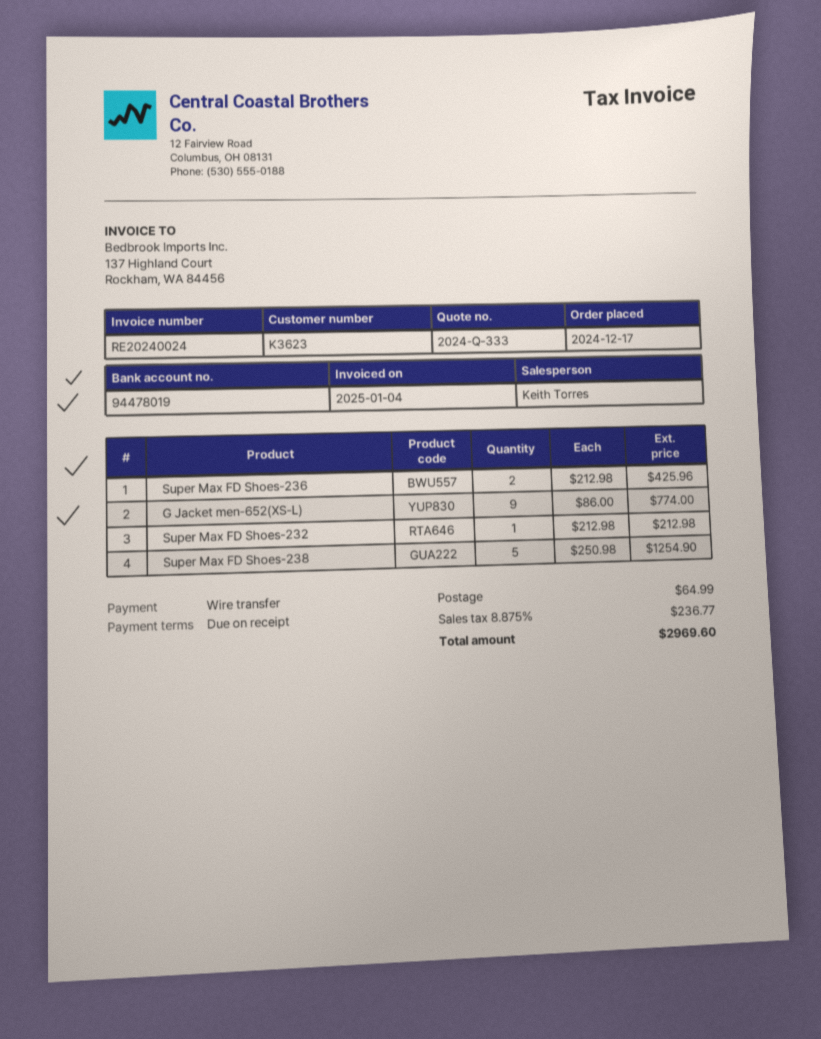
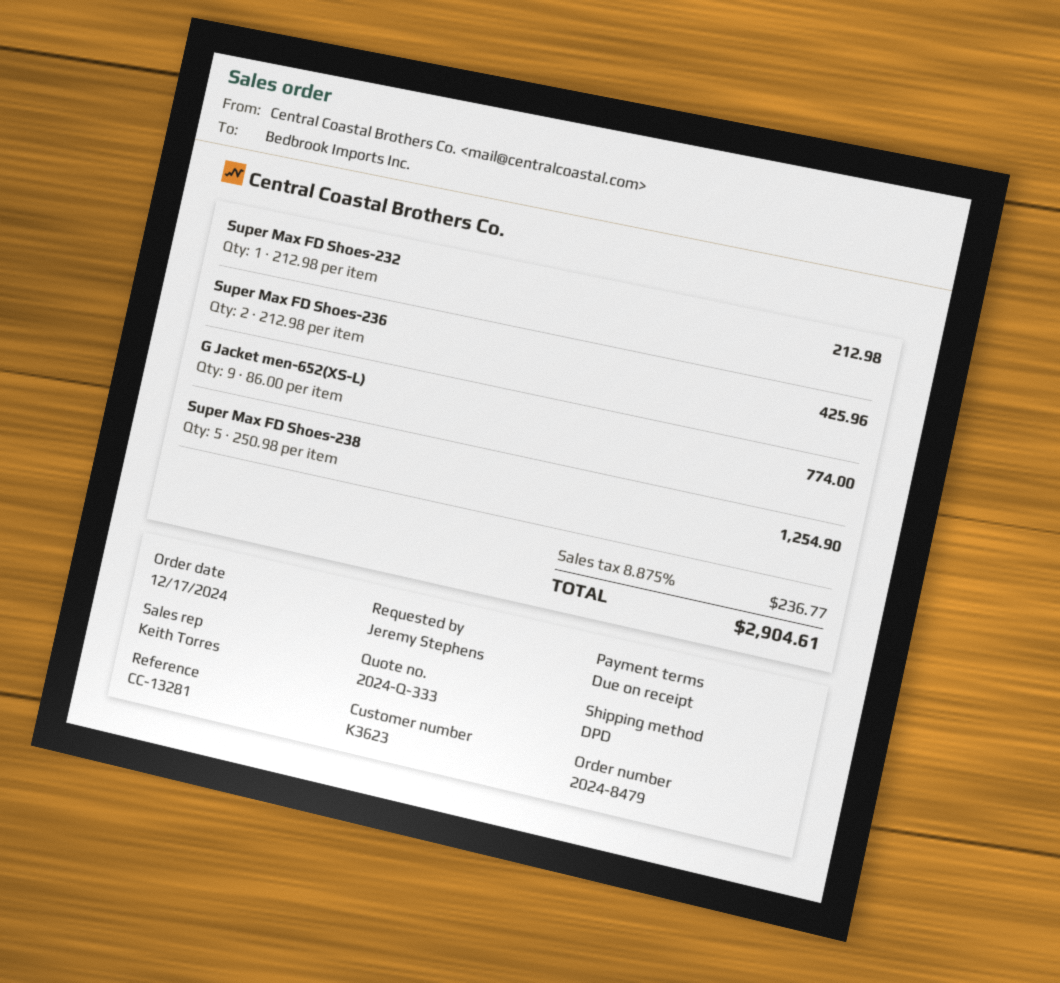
shipping: 64.99 -> none
total: 2969.60 -> 2904.61

